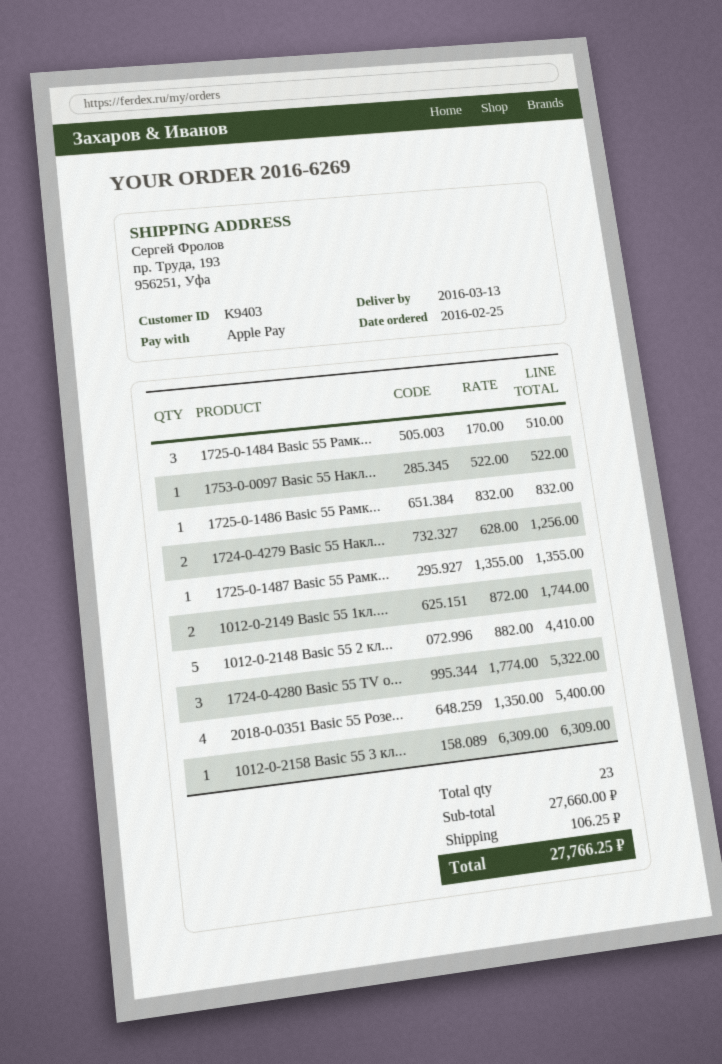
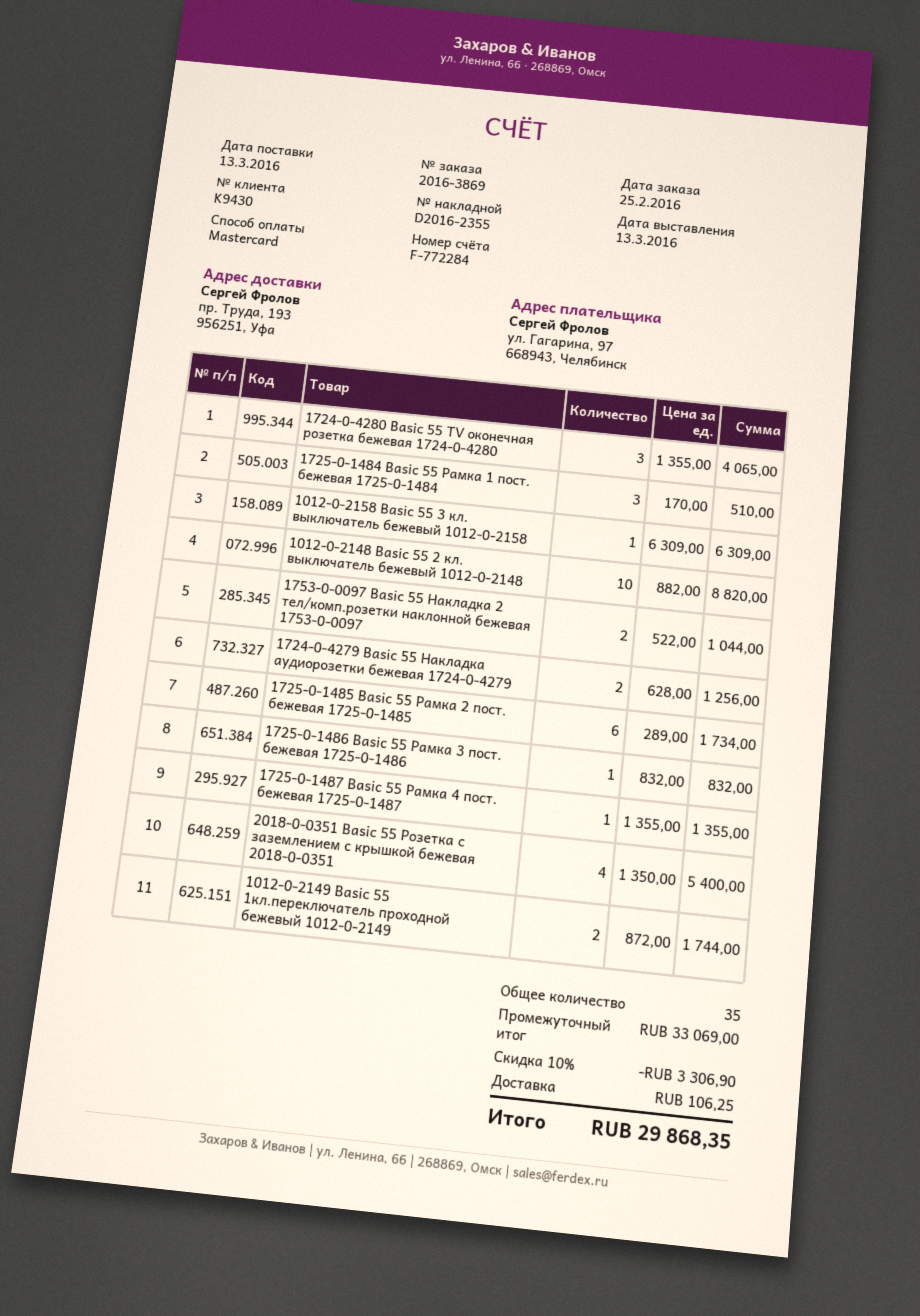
order number: 2016-6269 -> 2016-3869
customer number: K9403 -> K9430
payment method: Apple Pay -> Mastercard
1753-0-0097 Basic 55 Накл...: 1 x 522.00 = 522.00 -> 2 x 522.00 = 1044.00
1012-0-2148 Basic 55 2 кл...: 5 x 882.00 = 4410.00 -> 10 x 882.00 = 8820.00
1724-0-4280 Basic 55 TV о...: 3 x 1774.00 = 5322.00 -> 3 x 1355.00 = 4065.00
1725-0-1485 Basic 55 Рамка 2 пост. бежевая 1725-0-1485: none -> 6 x 289.00 = 1734.00
total quantity: 23 -> 35
subtotal: 27660.00 -> 33069.00
discount: none -> 10% = 3306.90
total: 27766.25 -> 29868.35

